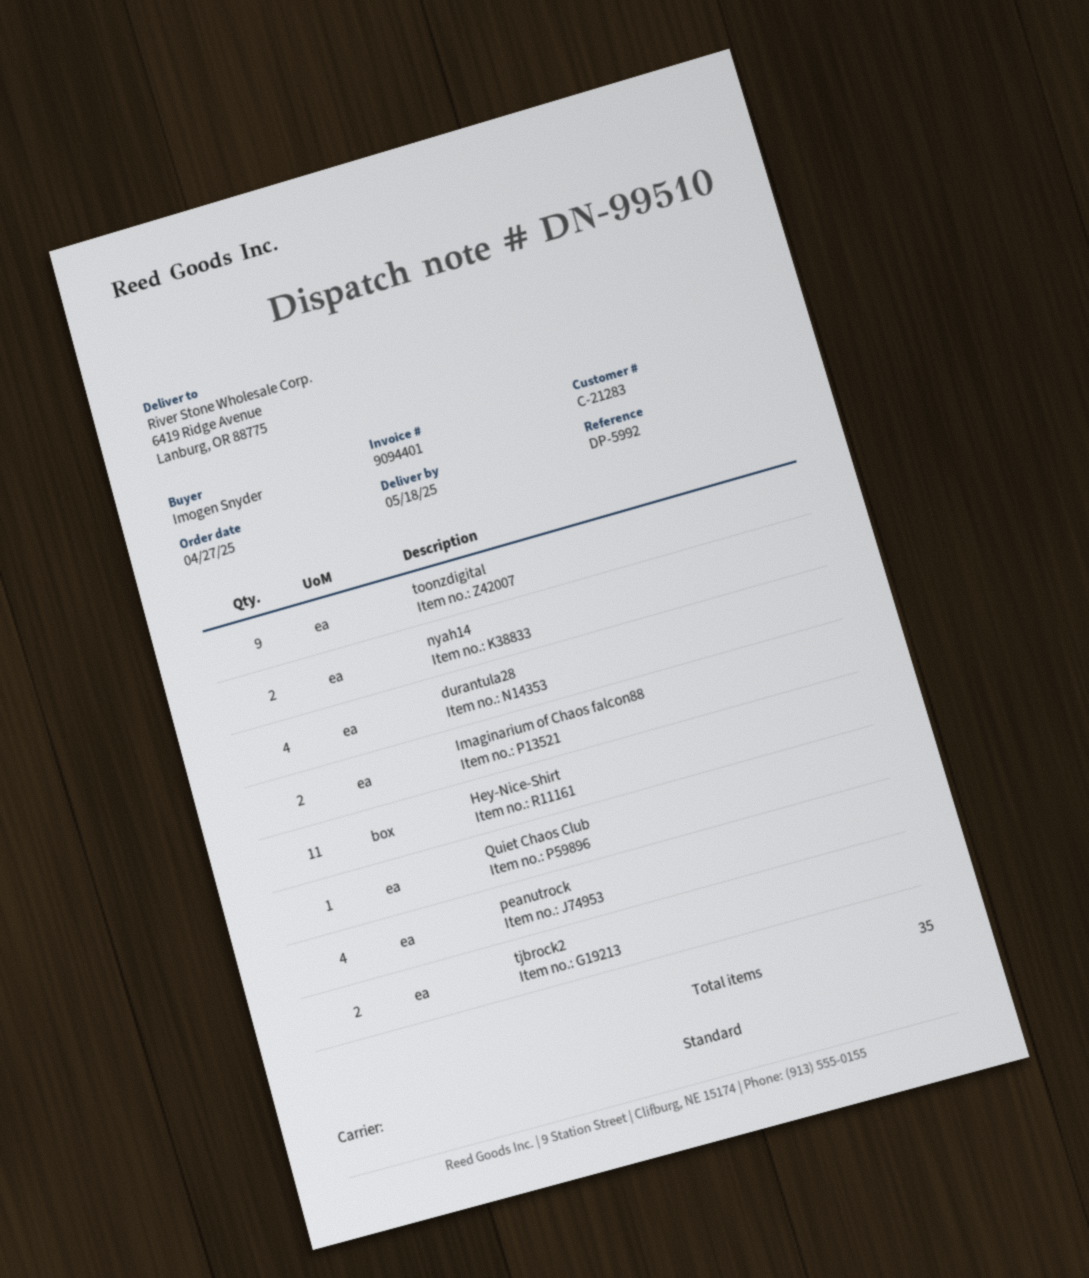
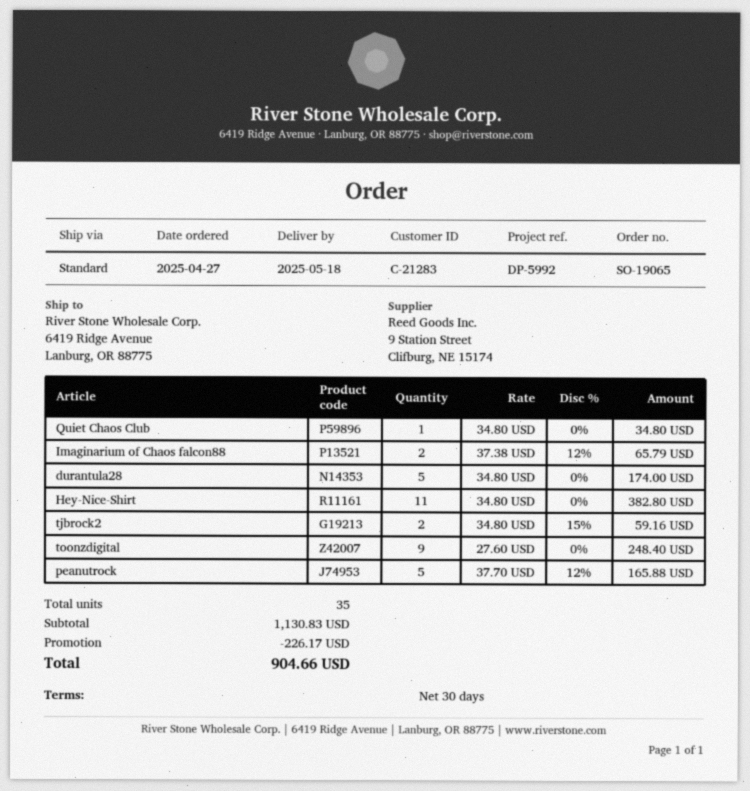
nyah14: 2 -> none
durantula28: 4 -> 5
peanutrock: 4 -> 5

